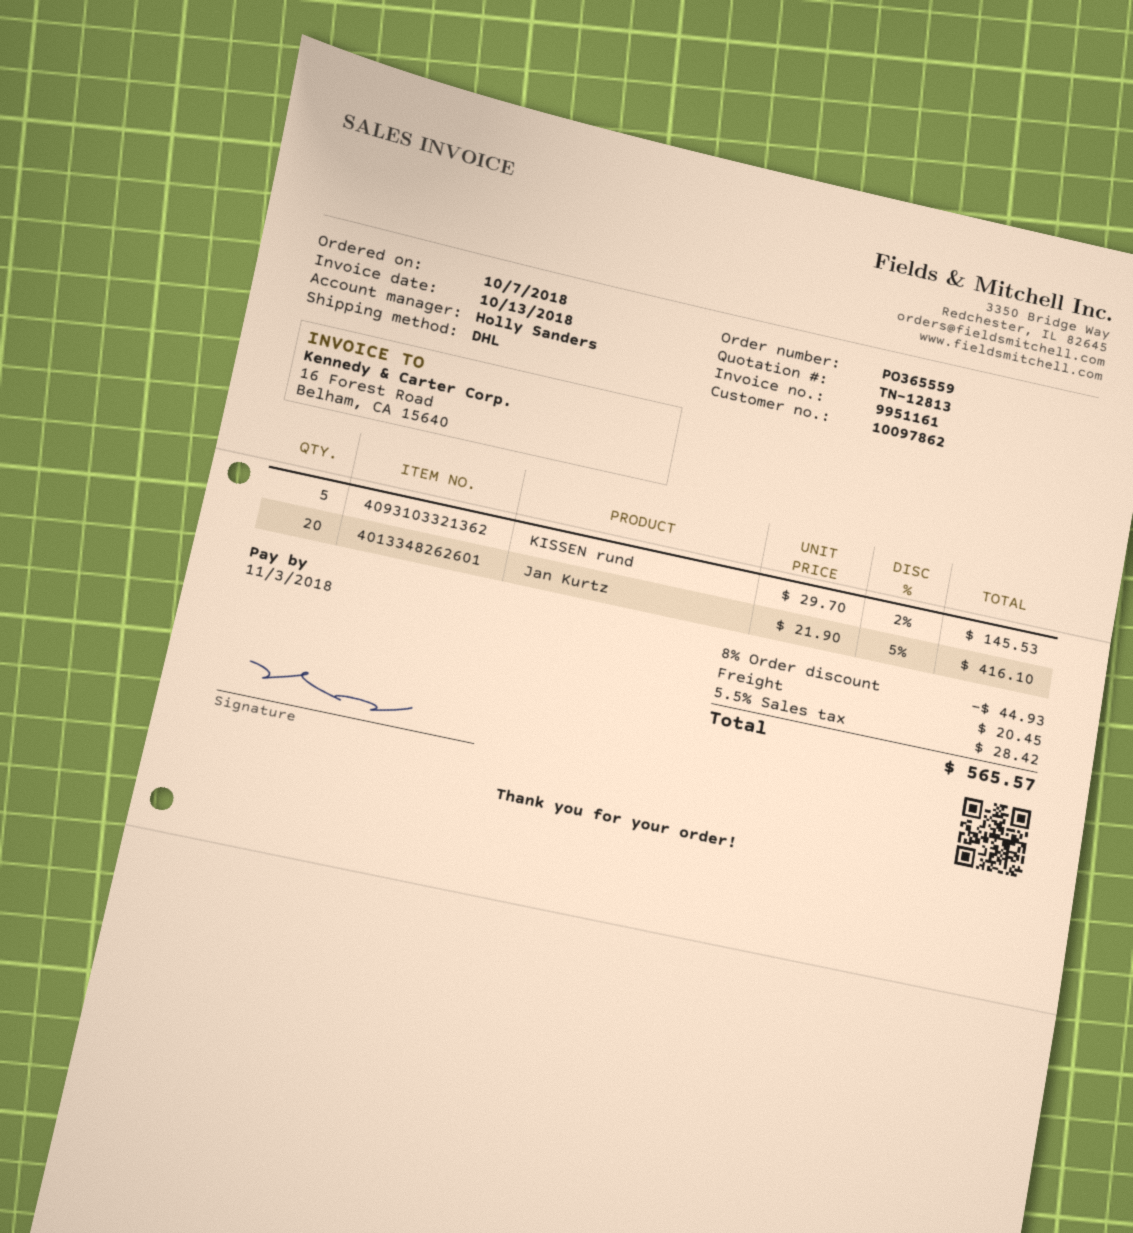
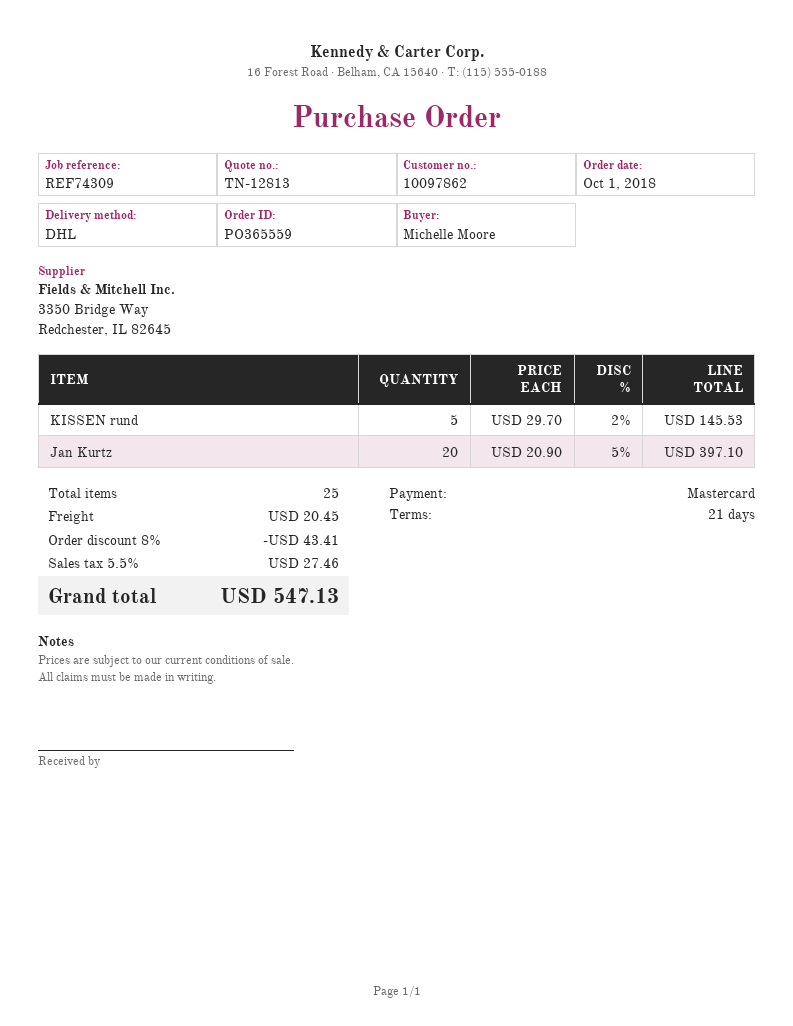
order date: 2018-10-07 -> 2018-10-01
Jan Kurtz: 20 x 21.90 - 5% = 416.10 -> 20 x 20.90 - 5% = 397.10
discount: 8% = 44.93 -> 8% = 43.41
tax: 5.5% = 28.42 -> 5.5% = 27.46
total: 565.57 -> 547.13

